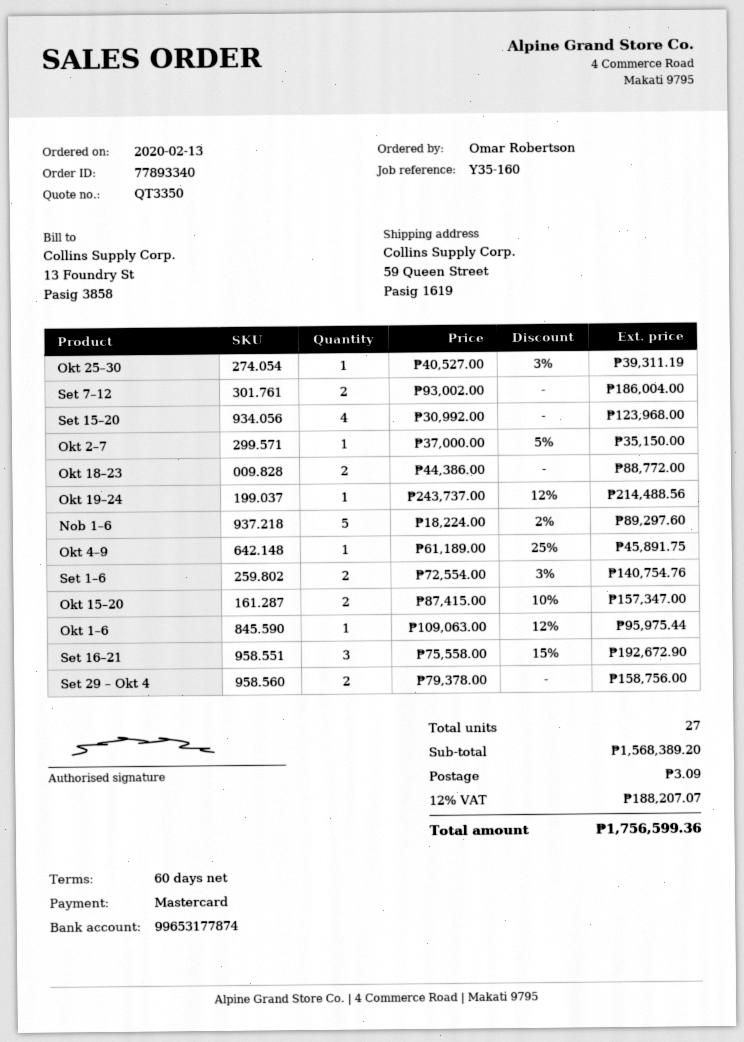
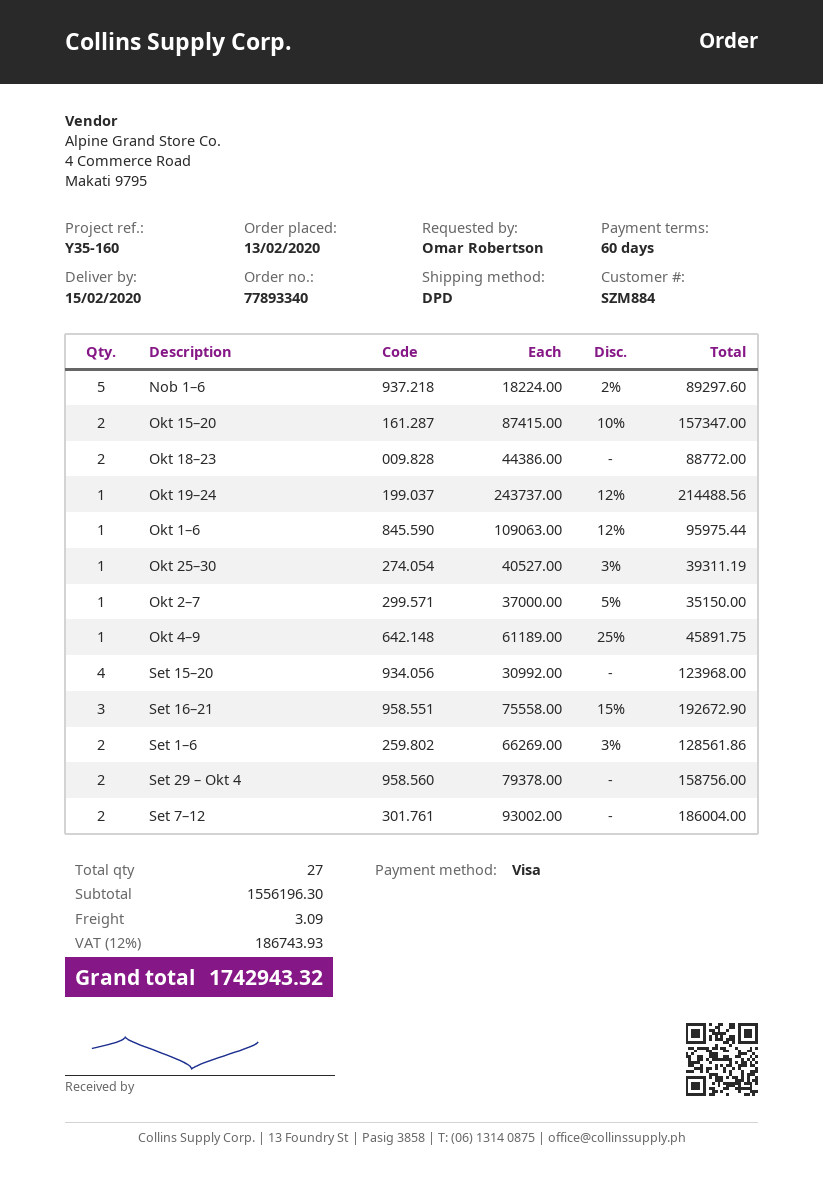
payment method: Mastercard -> Visa
Set 1–6: 2 x 72554.00 - 3% = 140754.76 -> 2 x 66269.00 - 3% = 128561.86
subtotal: 1568389.20 -> 1556196.30
tax: 12% = 188207.07 -> 12% = 186743.93
total: 1756599.36 -> 1742943.32

